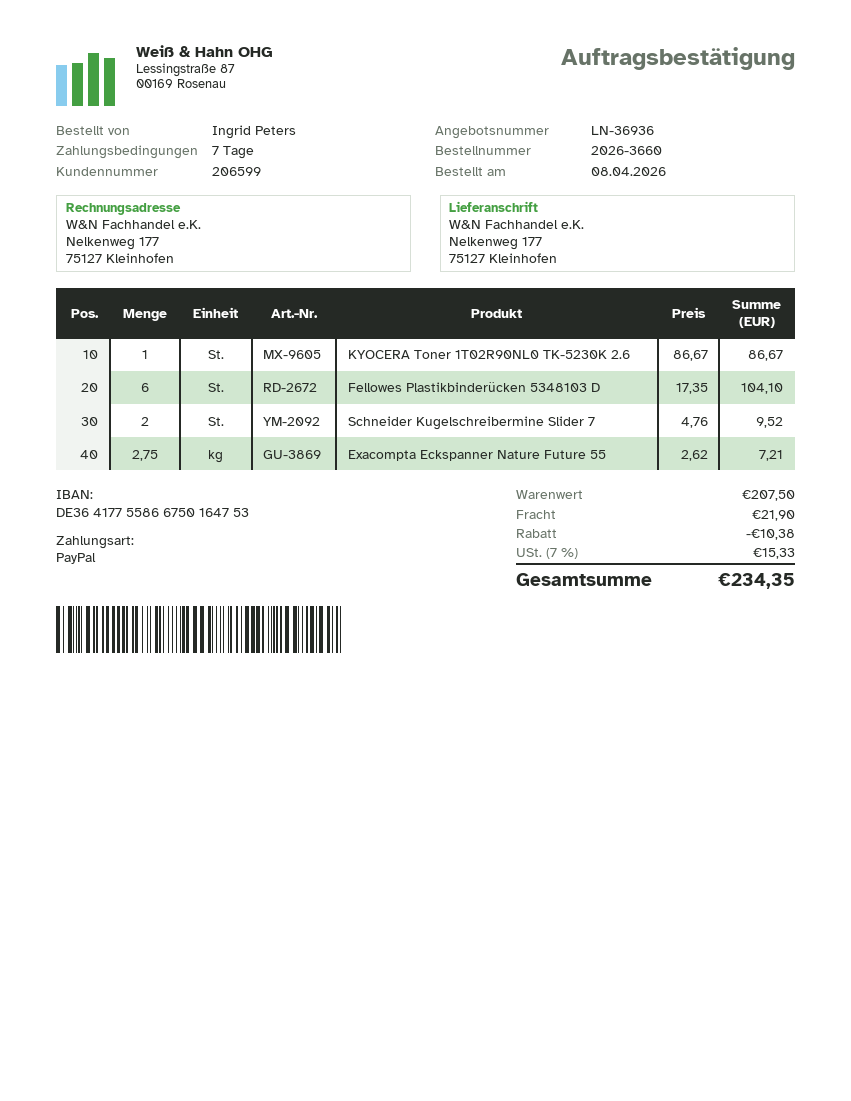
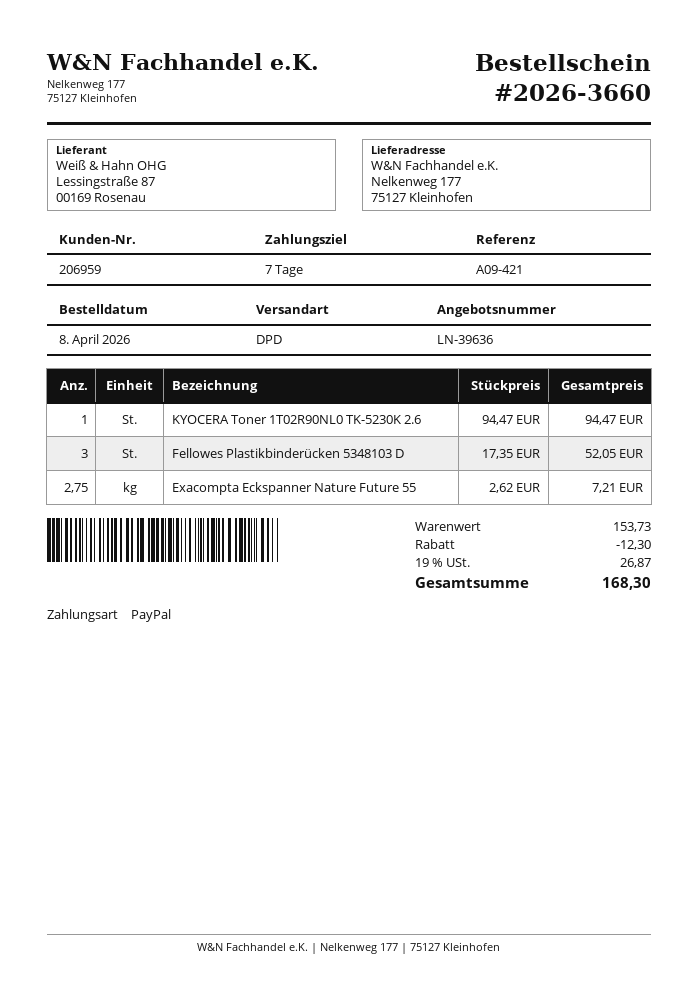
quote number: LN-36936 -> LN-39636
customer number: 206599 -> 206959
KYOCERA Toner 1T02R90NL0 TK-5230K 2.6: 1 x 86.67 = 86.67 -> 1 x 94.47 = 94.47
Fellowes Plastikbinderücken 5348103 D: 6 x 17.35 = 104.10 -> 3 x 17.35 = 52.05
Schneider Kugelschreibermine Slider 7: 2 x 4.76 = 9.52 -> none
subtotal: 207.50 -> 153.73
discount: 10.38 -> 12.30
shipping: 21.90 -> none
tax: 7% = 15.33 -> 19% = 26.87
total: 234.35 -> 168.30

